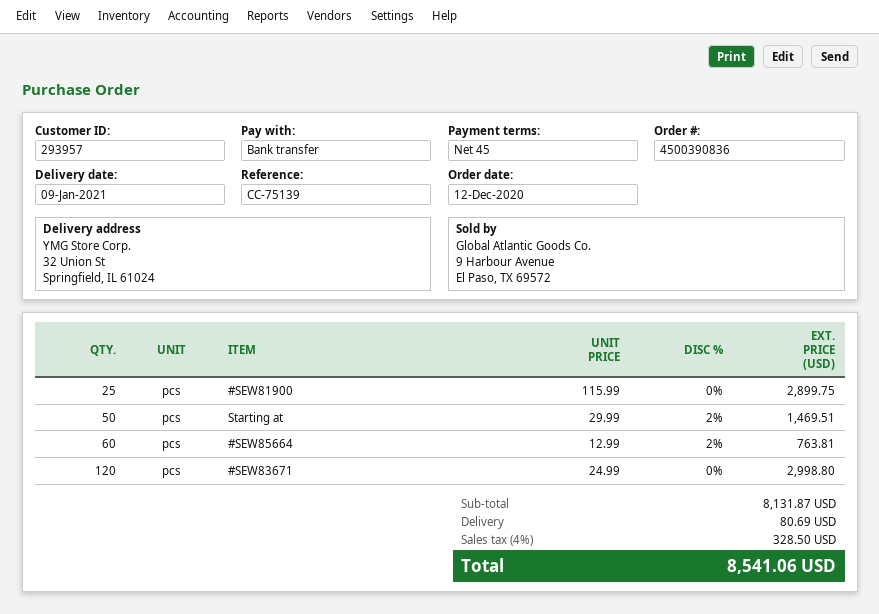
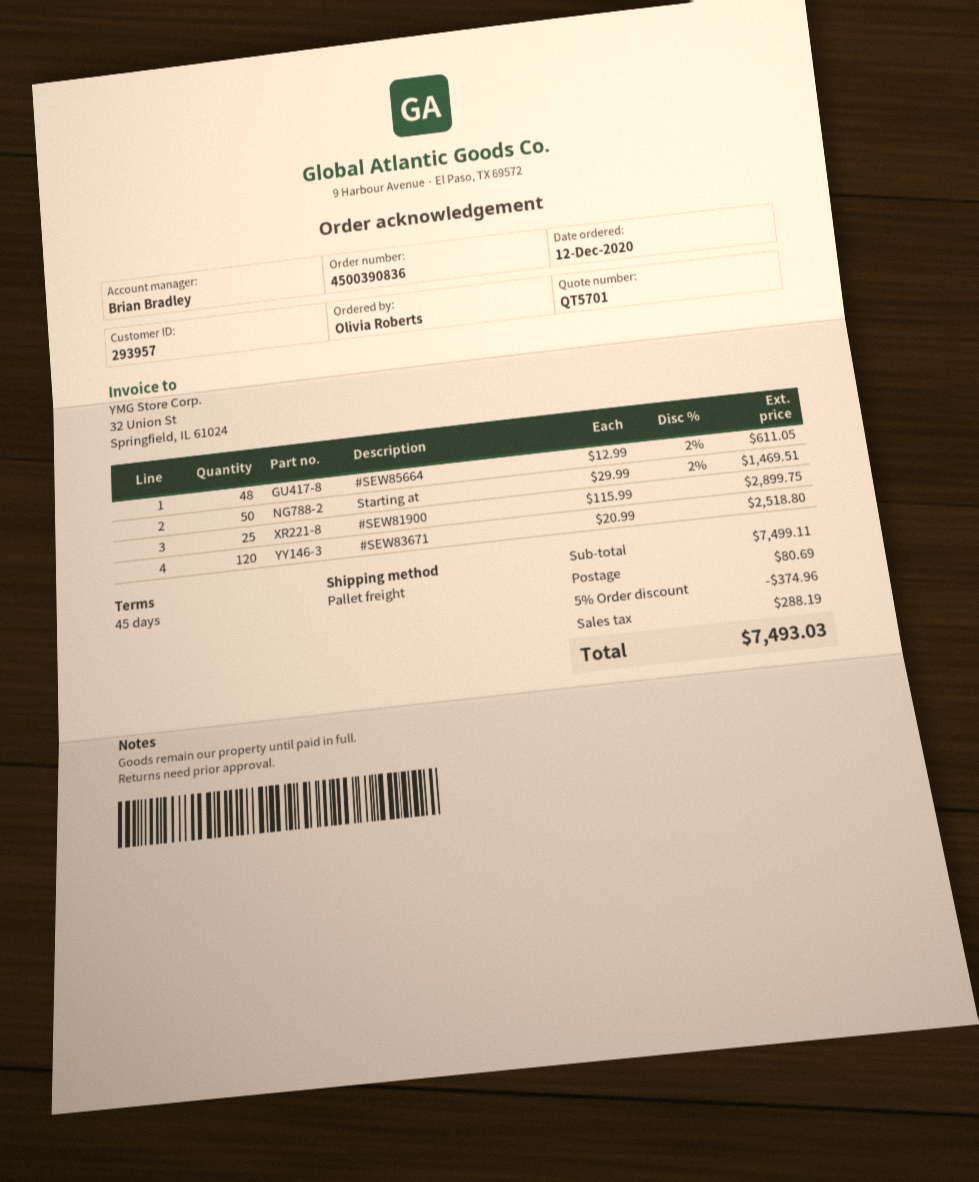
#SEW85664: 60 x 12.99 - 2% = 763.81 -> 48 x 12.99 - 2% = 611.05
#SEW83671: 120 x 24.99 = 2998.80 -> 120 x 20.99 = 2518.80
subtotal: 8131.87 -> 7499.11
discount: none -> 5% = 374.96
tax: 328.50 -> 288.19
total: 8541.06 -> 7493.03

